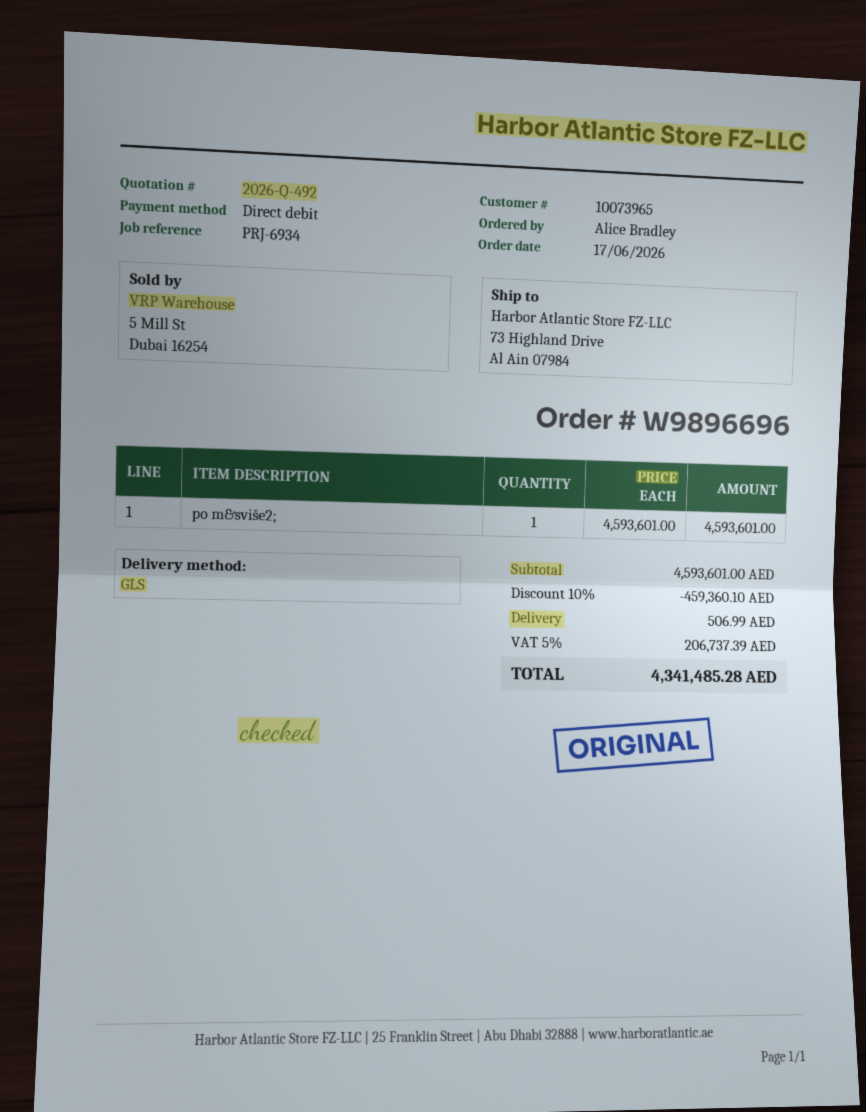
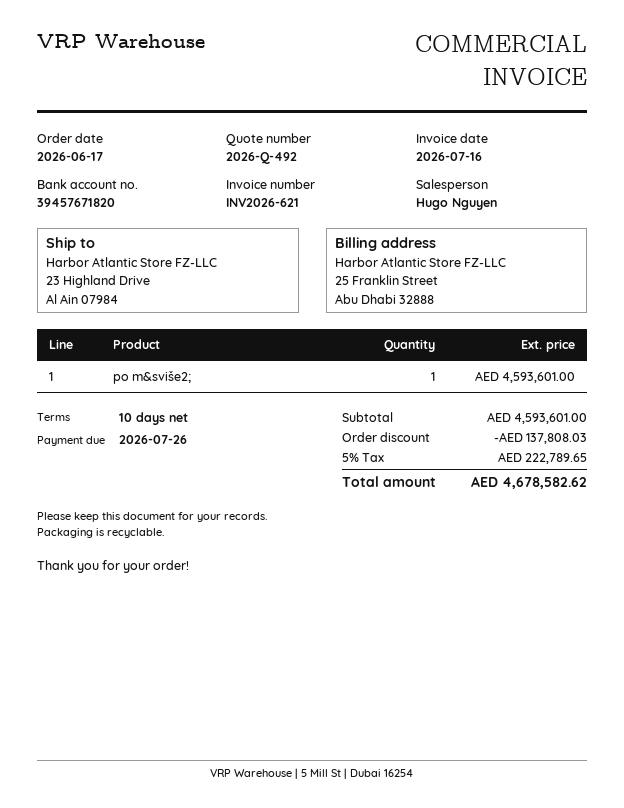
ship to: 73 Highland Drive, Al Ain 07984 -> 23 Highland Drive, Al Ain 07984
discount: 459360.10 -> 137808.03
shipping: 506.99 -> none
tax: 5% = 206737.39 -> 5% = 222789.65
total: 4341485.28 -> 4678582.62

